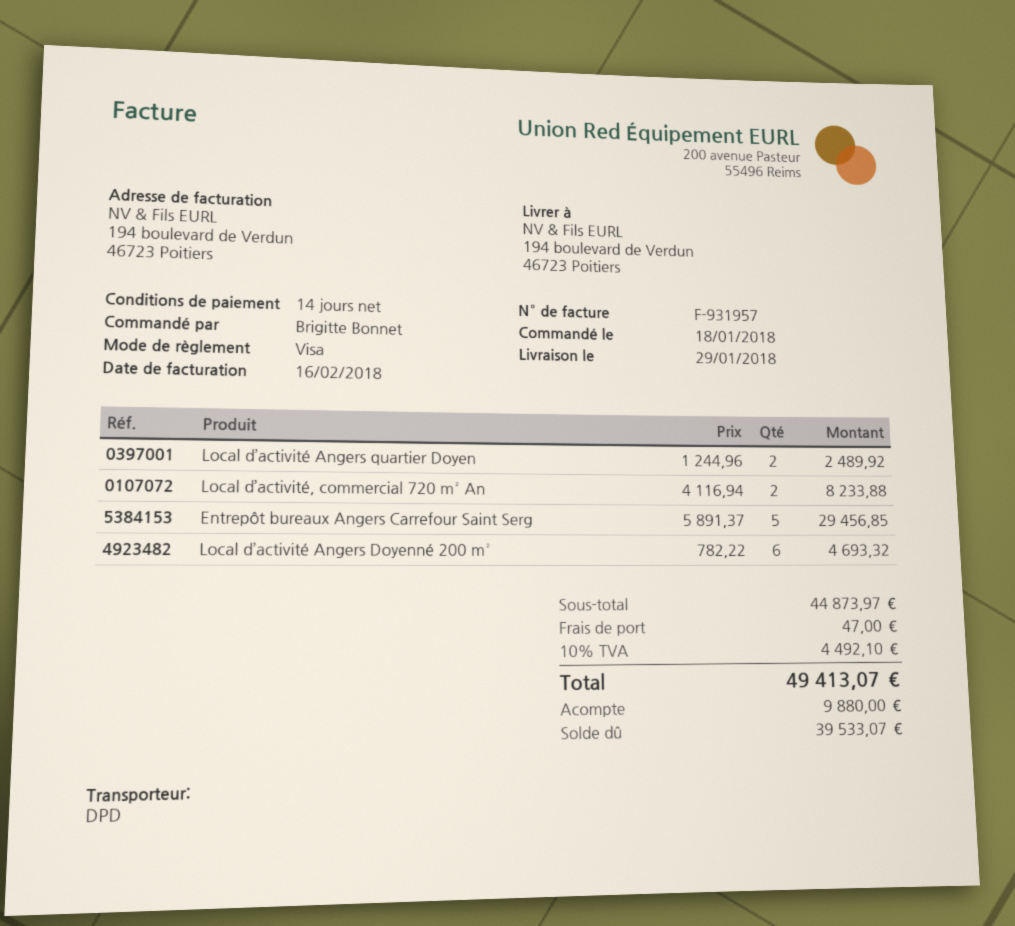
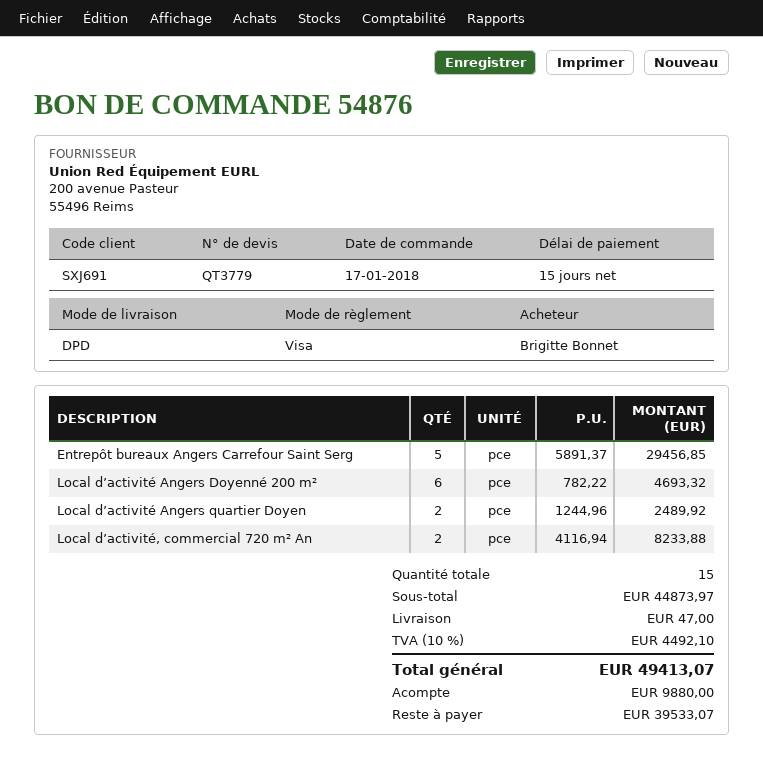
order date: 2018-01-18 -> 2018-01-17
payment terms: 14 days -> 15 days

